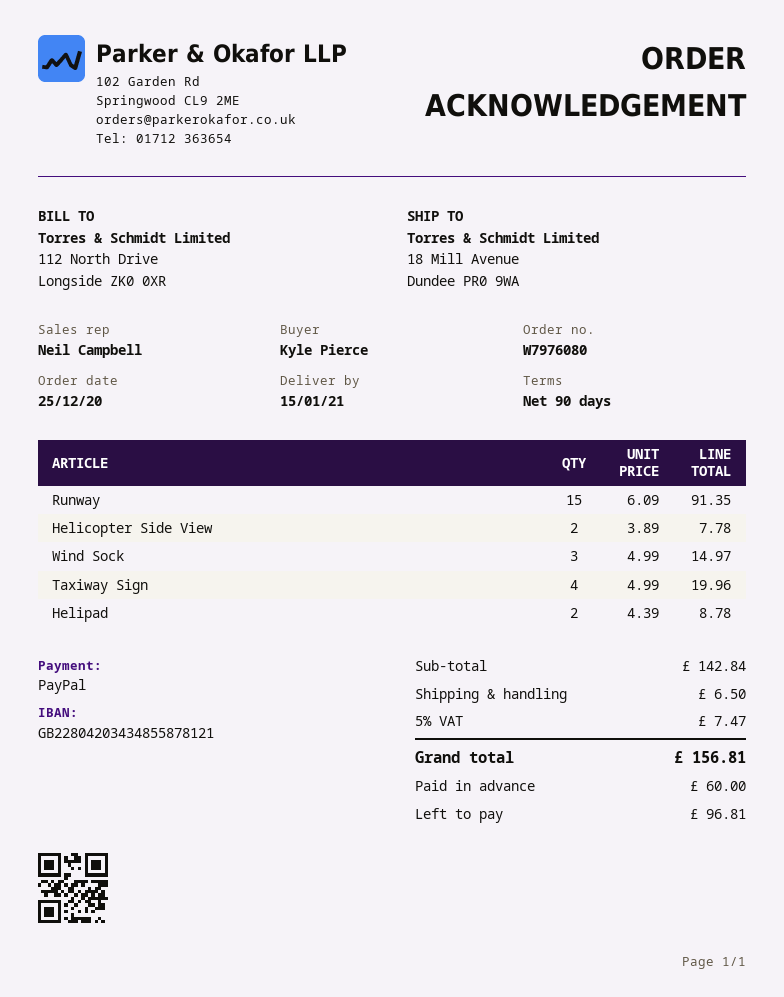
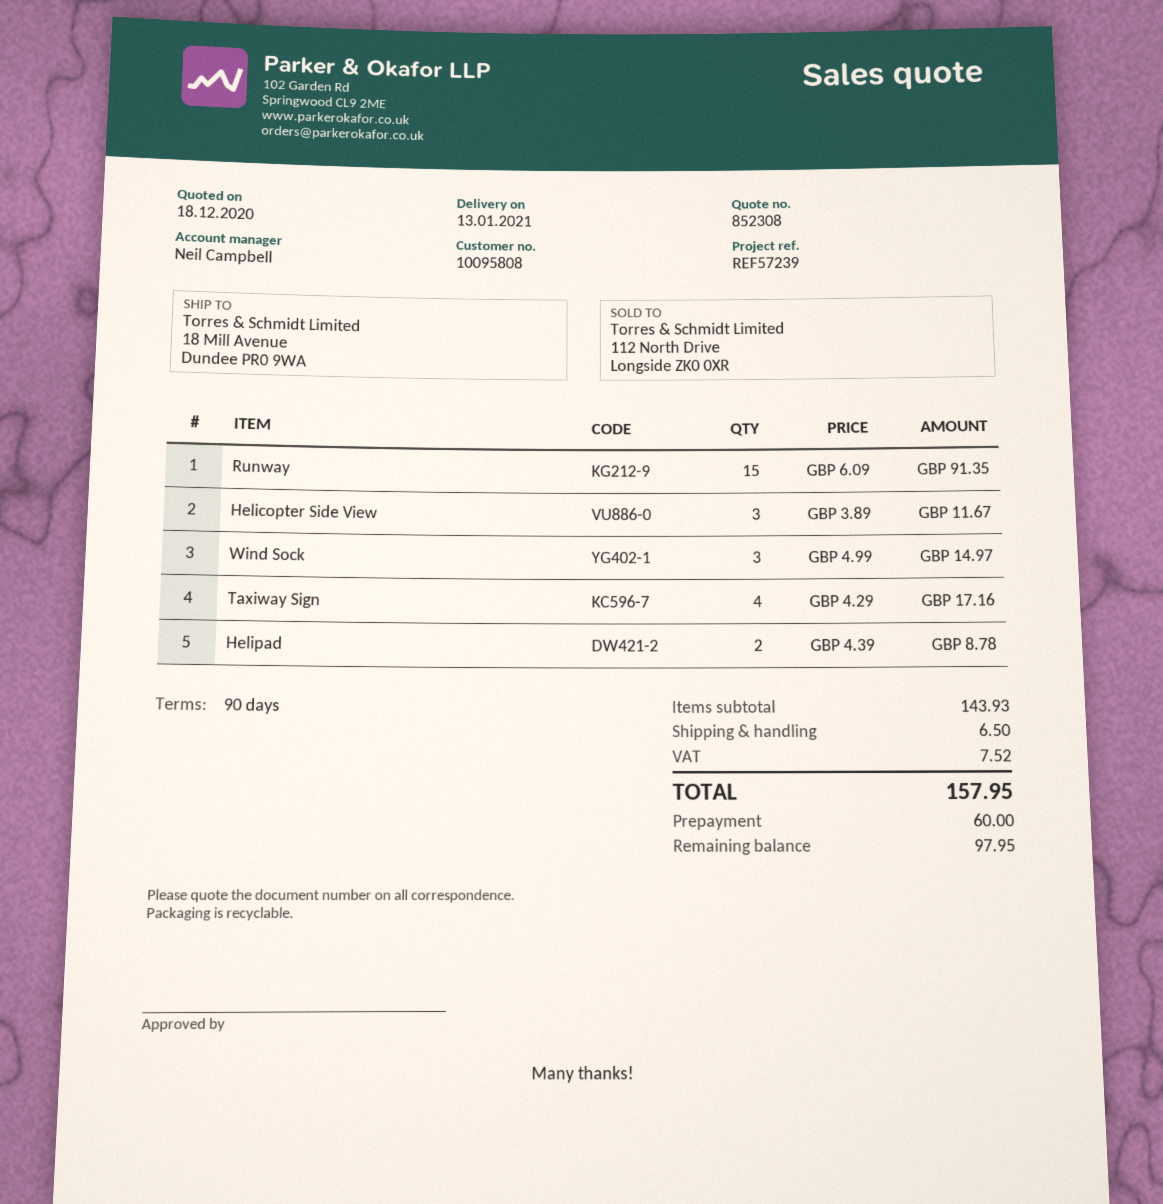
delivery date: 2021-01-15 -> 2021-01-13
Helicopter Side View: 2 x 3.89 = 7.78 -> 3 x 3.89 = 11.67
Taxiway Sign: 4 x 4.99 = 19.96 -> 4 x 4.29 = 17.16
subtotal: 142.84 -> 143.93
tax: 7.47 -> 7.52
total: 156.81 -> 157.95
balance: 96.81 -> 97.95

